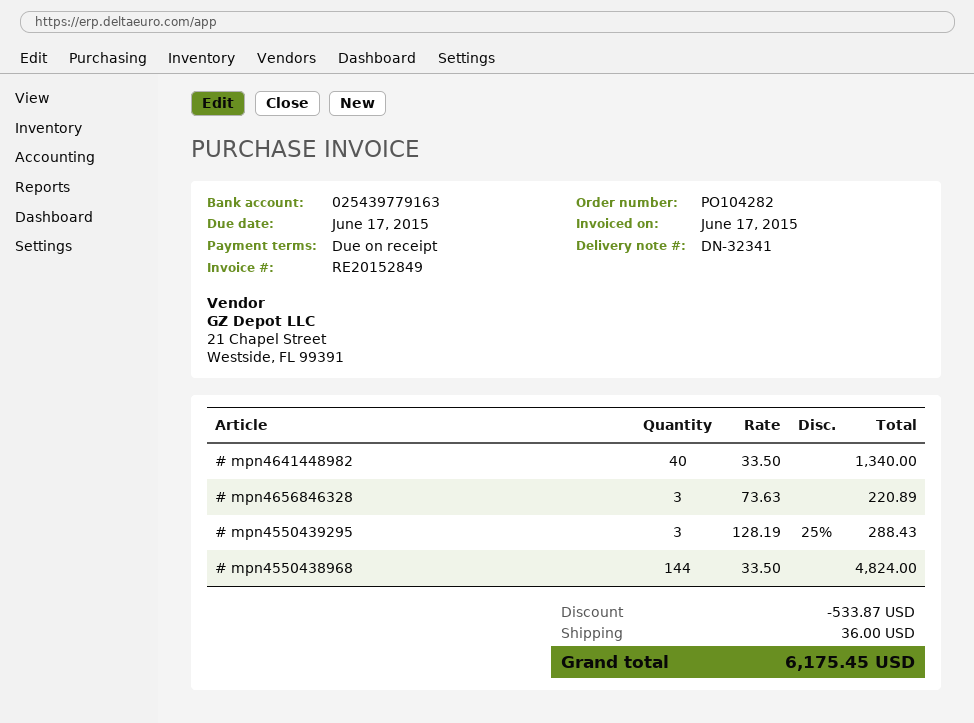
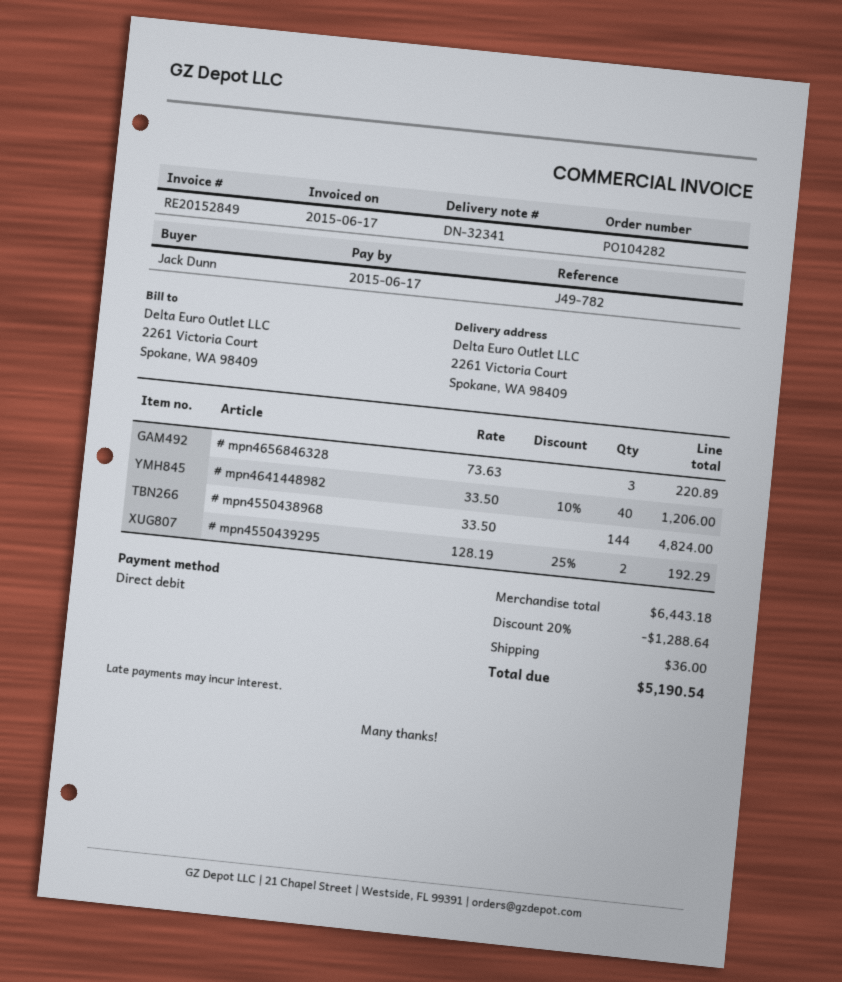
# mpn4641448982: 40 x 33.50 = 1340.00 -> 40 x 33.50 - 10% = 1206.00
# mpn4550439295: 3 x 128.19 - 25% = 288.43 -> 2 x 128.19 - 25% = 192.29
discount: 533.87 -> 1288.64
total: 6175.45 -> 5190.54

